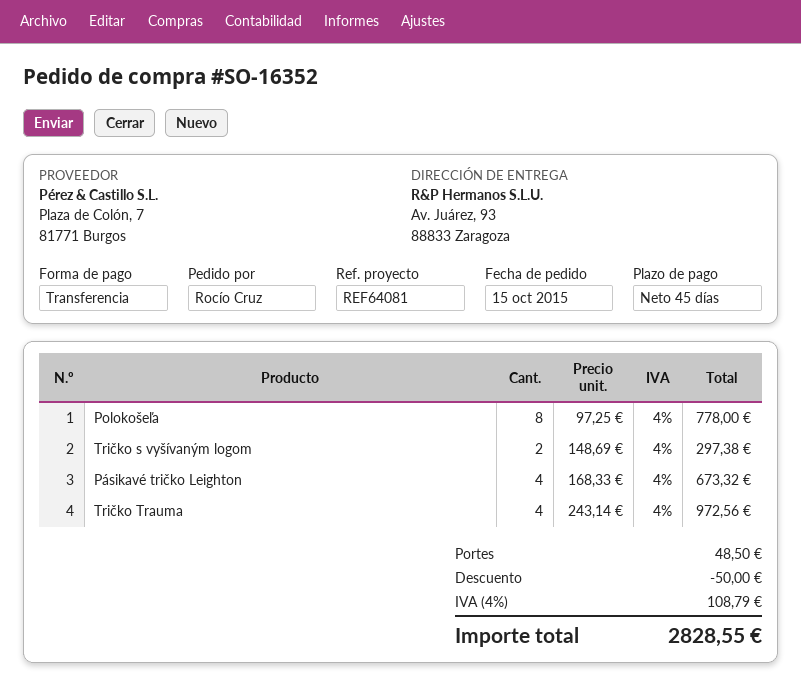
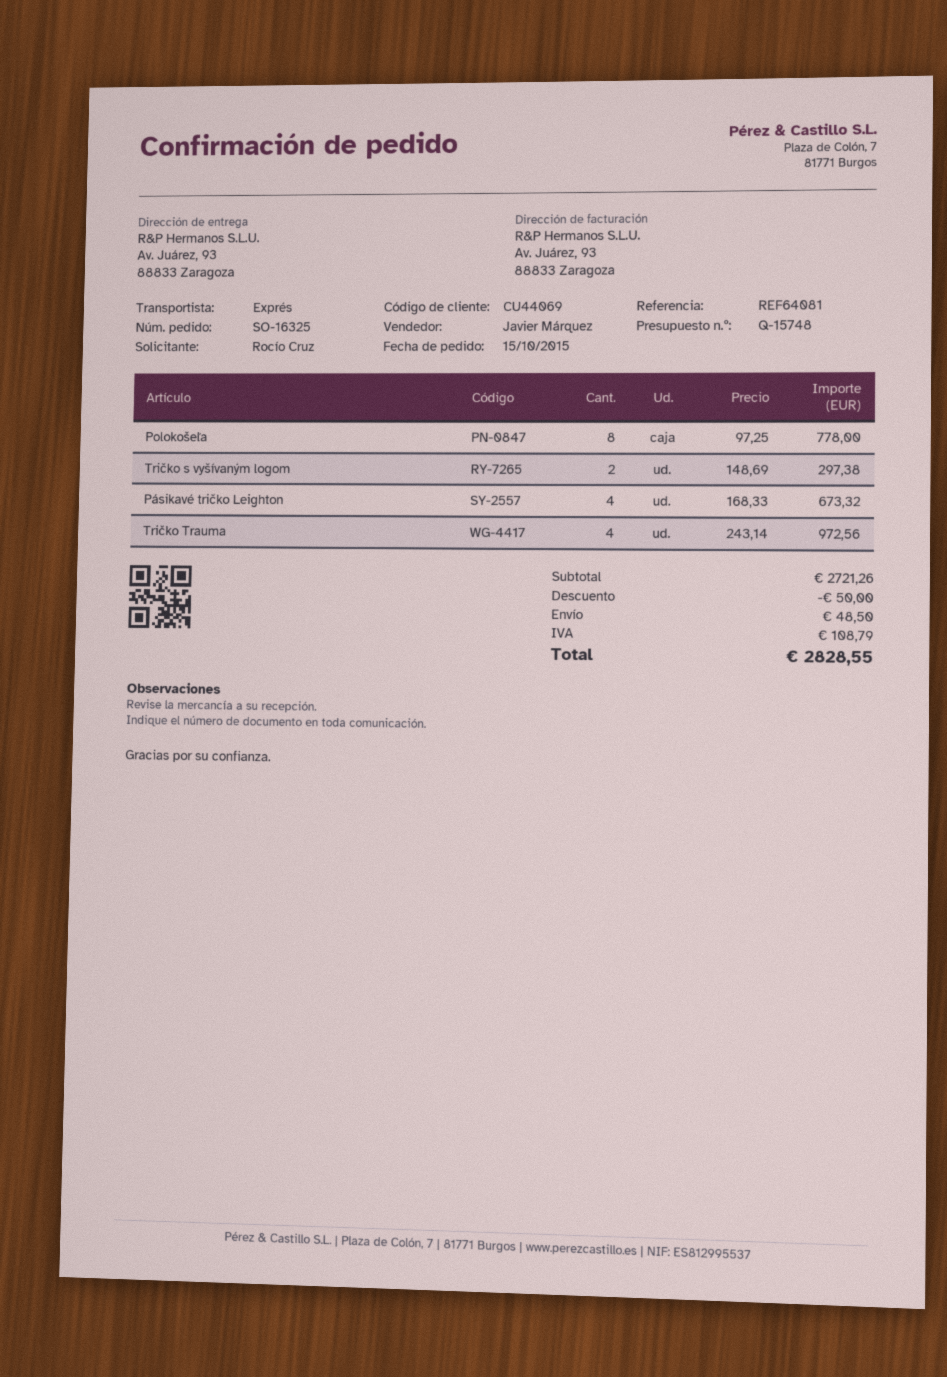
order number: SO-16352 -> SO-16325

